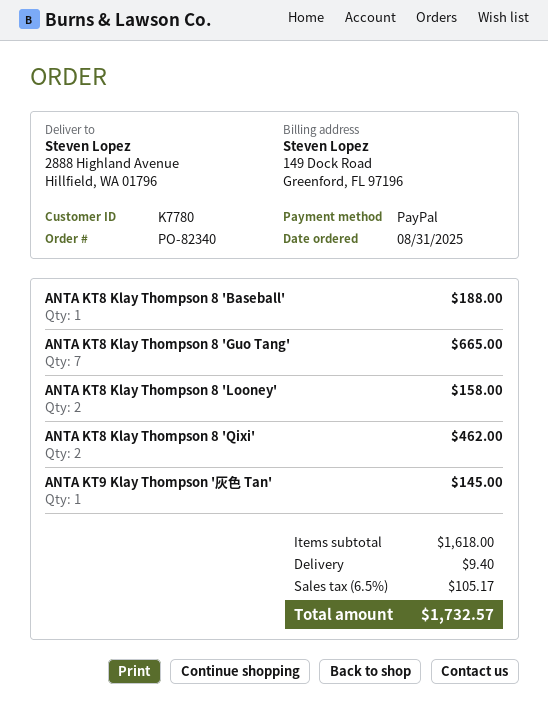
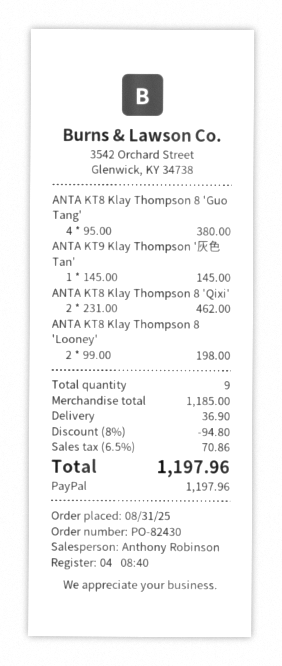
order number: PO-82340 -> PO-82430
ANTA KT8 Klay Thompson 8 'Baseball': 1 for 188.00 -> none
ANTA KT8 Klay Thompson 8 'Guo Tang': 7 for 665.00 -> 4 for 380.00
ANTA KT8 Klay Thompson 8 'Looney': 2 for 158.00 -> 2 for 198.00
subtotal: 1618.00 -> 1185.00
discount: none -> 8% = 94.80
shipping: 9.40 -> 36.90
tax: 6.5% = 105.17 -> 6.5% = 70.86
total: 1732.57 -> 1197.96

